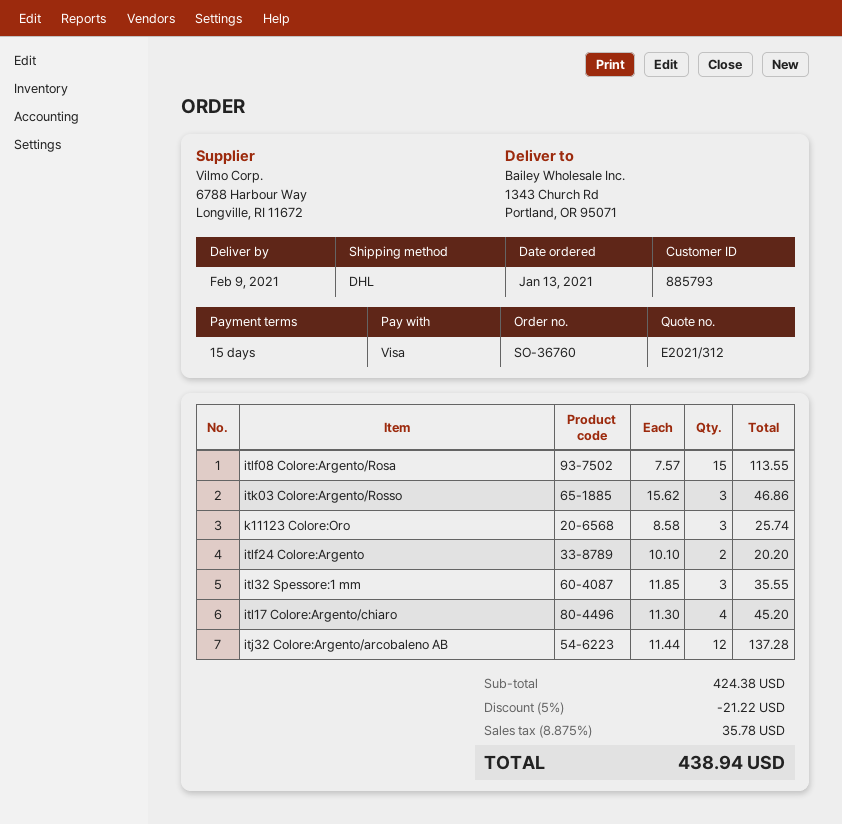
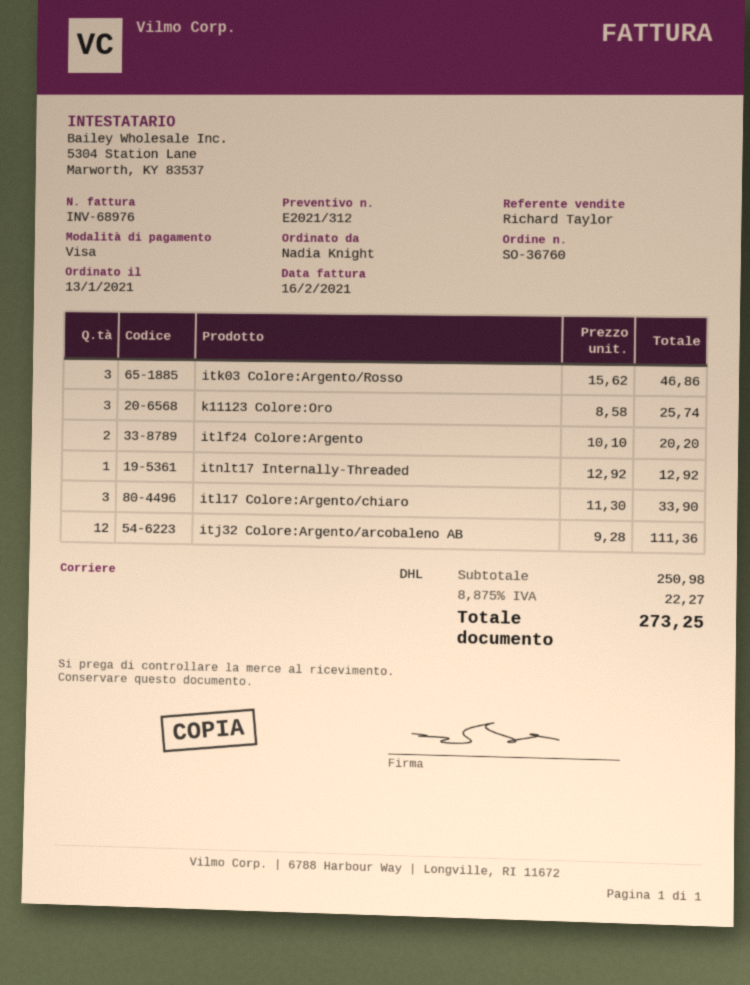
itlf08 Colore:Argento/Rosa: 15 x 7.57 = 113.55 -> none
itl32 Spessore:1 mm: 3 x 11.85 = 35.55 -> none
itl17 Colore:Argento/chiaro: 4 x 11.30 = 45.20 -> 3 x 11.30 = 33.90
itj32 Colore:Argento/arcobaleno AB: 12 x 11.44 = 137.28 -> 12 x 9.28 = 111.36
itnlt17 Internally-Threaded: none -> 1 x 12.92 = 12.92
subtotal: 424.38 -> 250.98
discount: 5% = 21.22 -> none
tax: 8.875% = 35.78 -> 8.875% = 22.27
total: 438.94 -> 273.25

